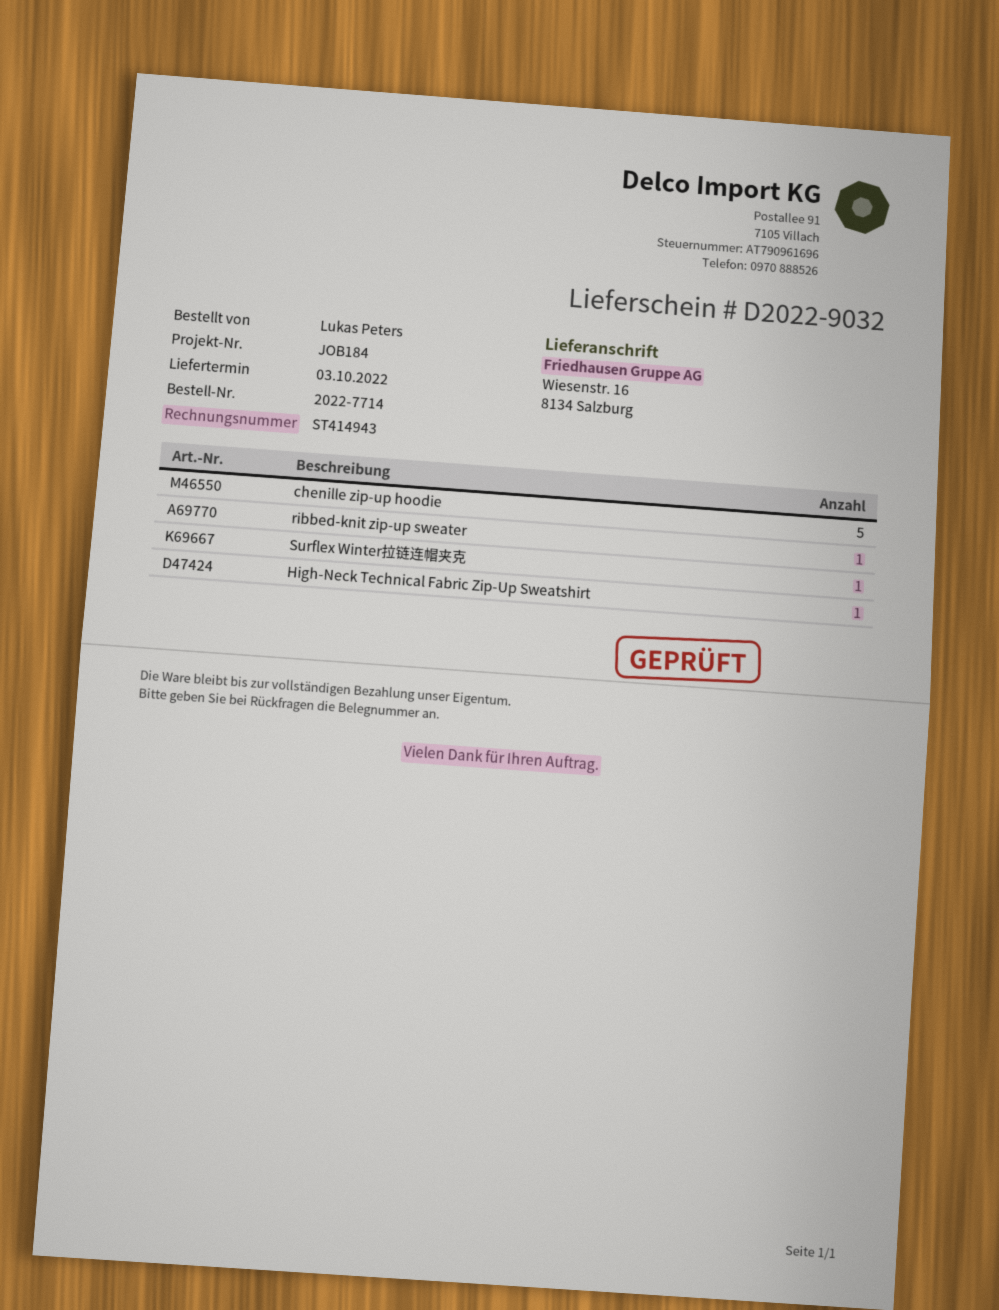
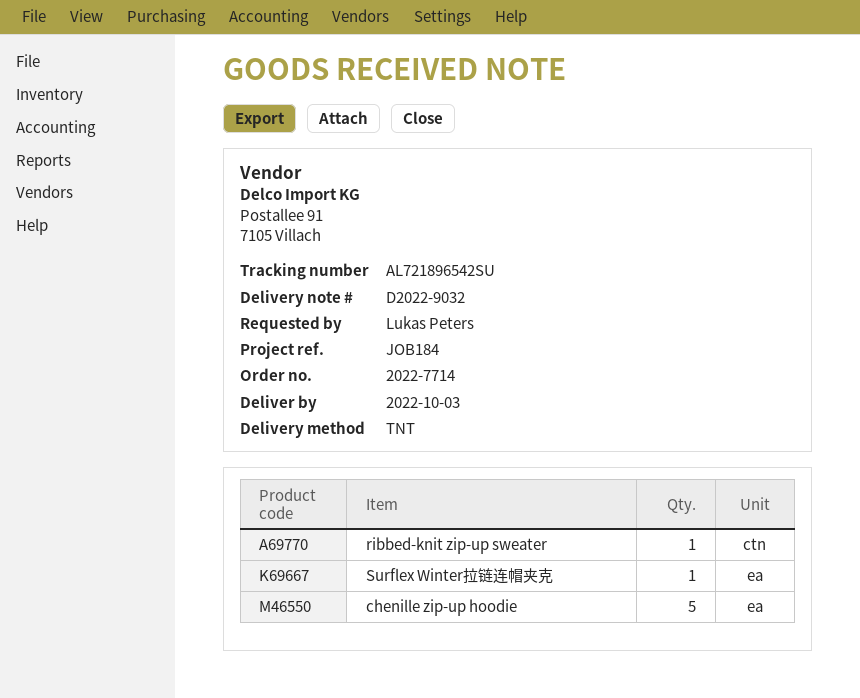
High-Neck Technical Fabric Zip-Up Sweatshirt: 1 -> none

